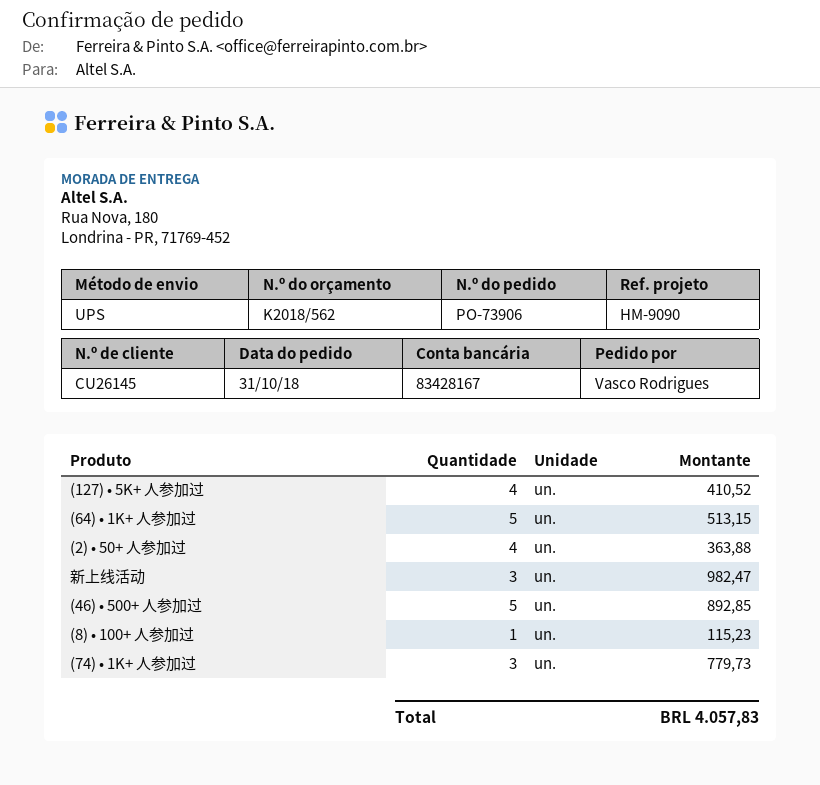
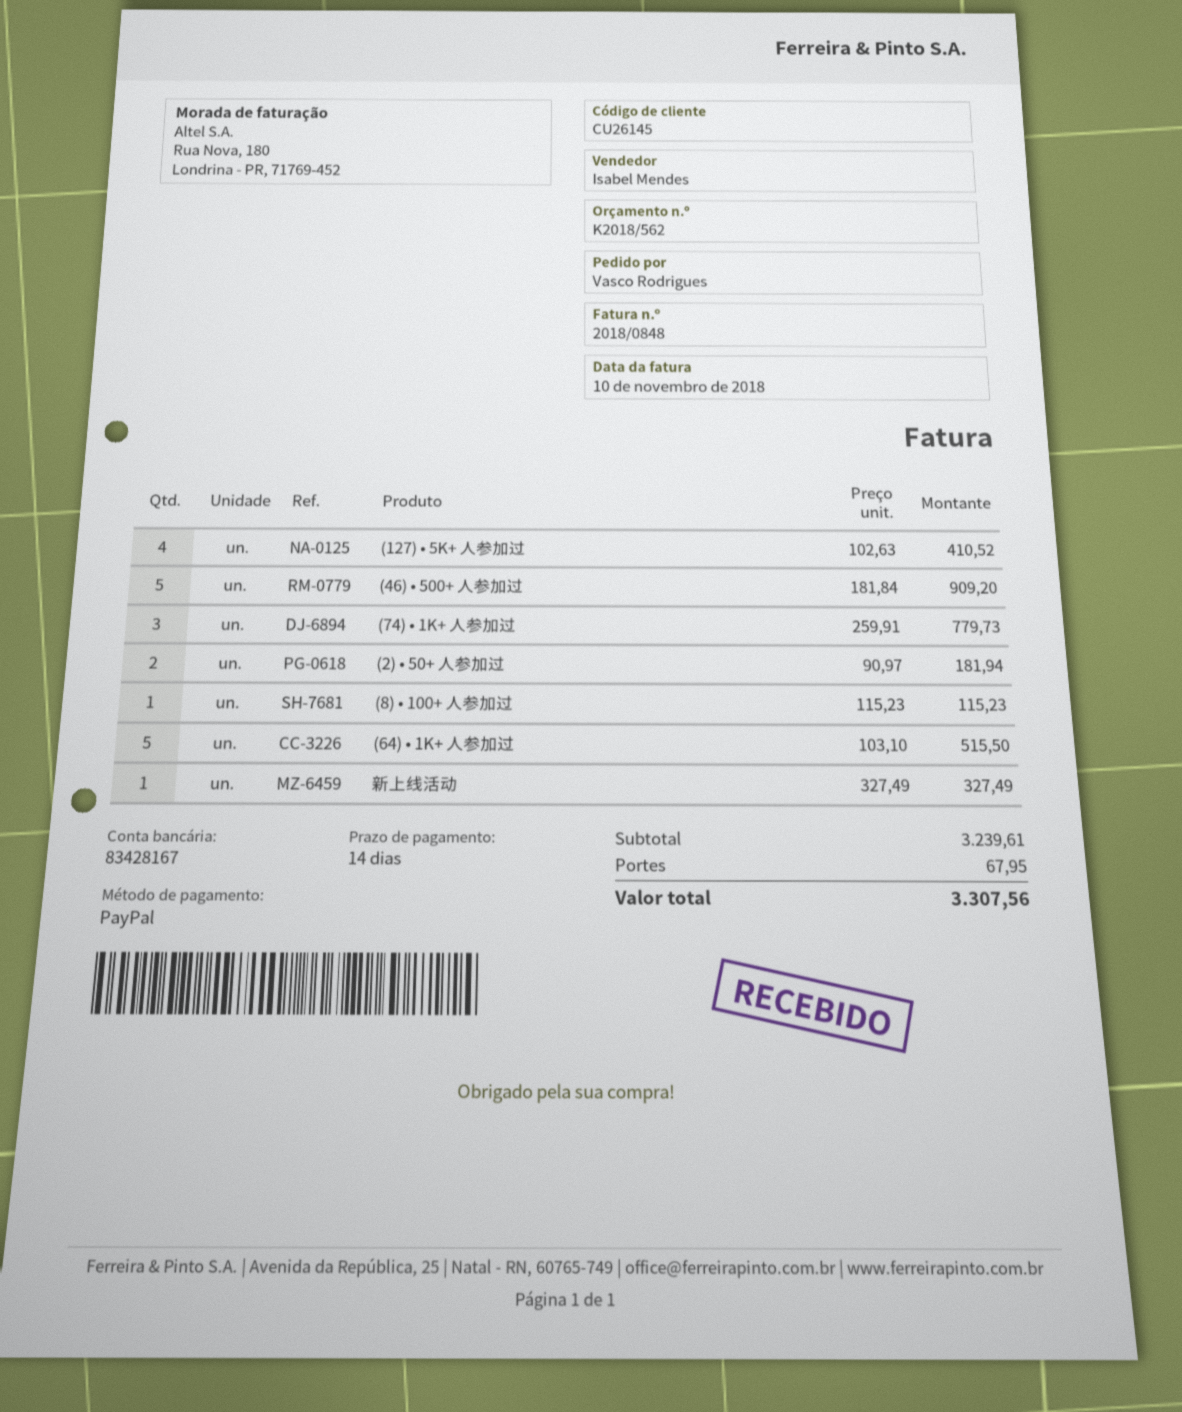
(64) • 1K+ 人参加过: 5 for 513.15 -> 5 for 515.50
(2) • 50+ 人参加过: 4 for 363.88 -> 2 for 181.94
新上线活动: 3 for 982.47 -> 1 for 327.49
(46) • 500+ 人参加过: 5 for 892.85 -> 5 for 909.20
shipping: none -> 67.95
total: 4057.83 -> 3307.56

